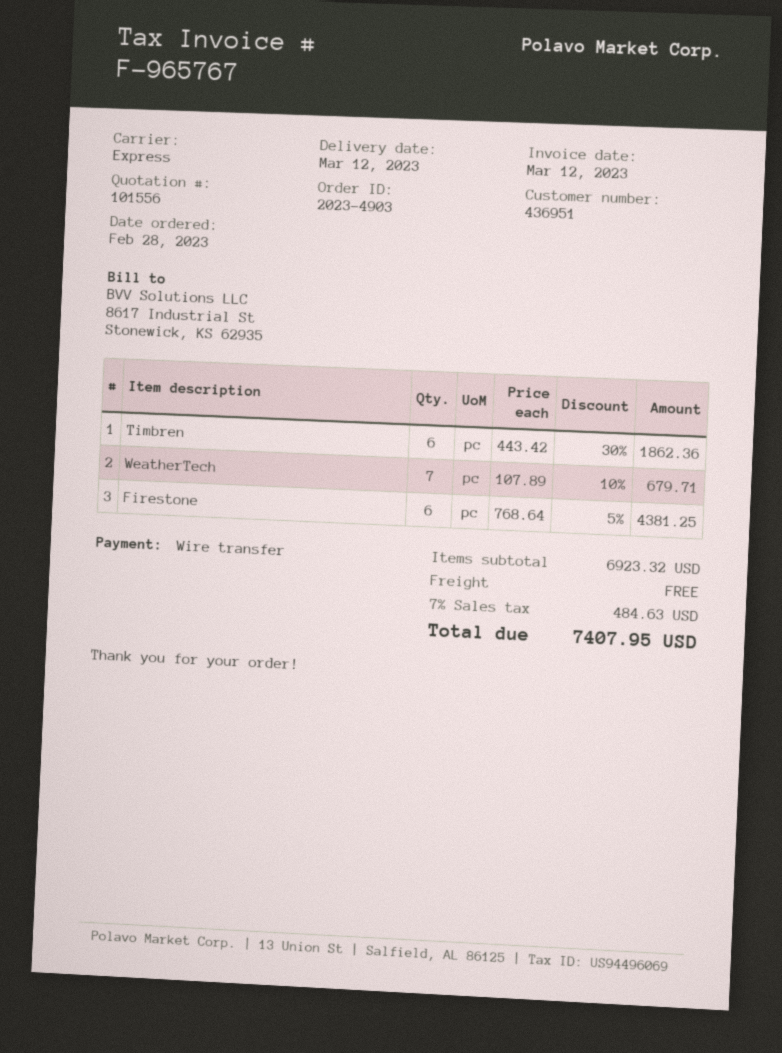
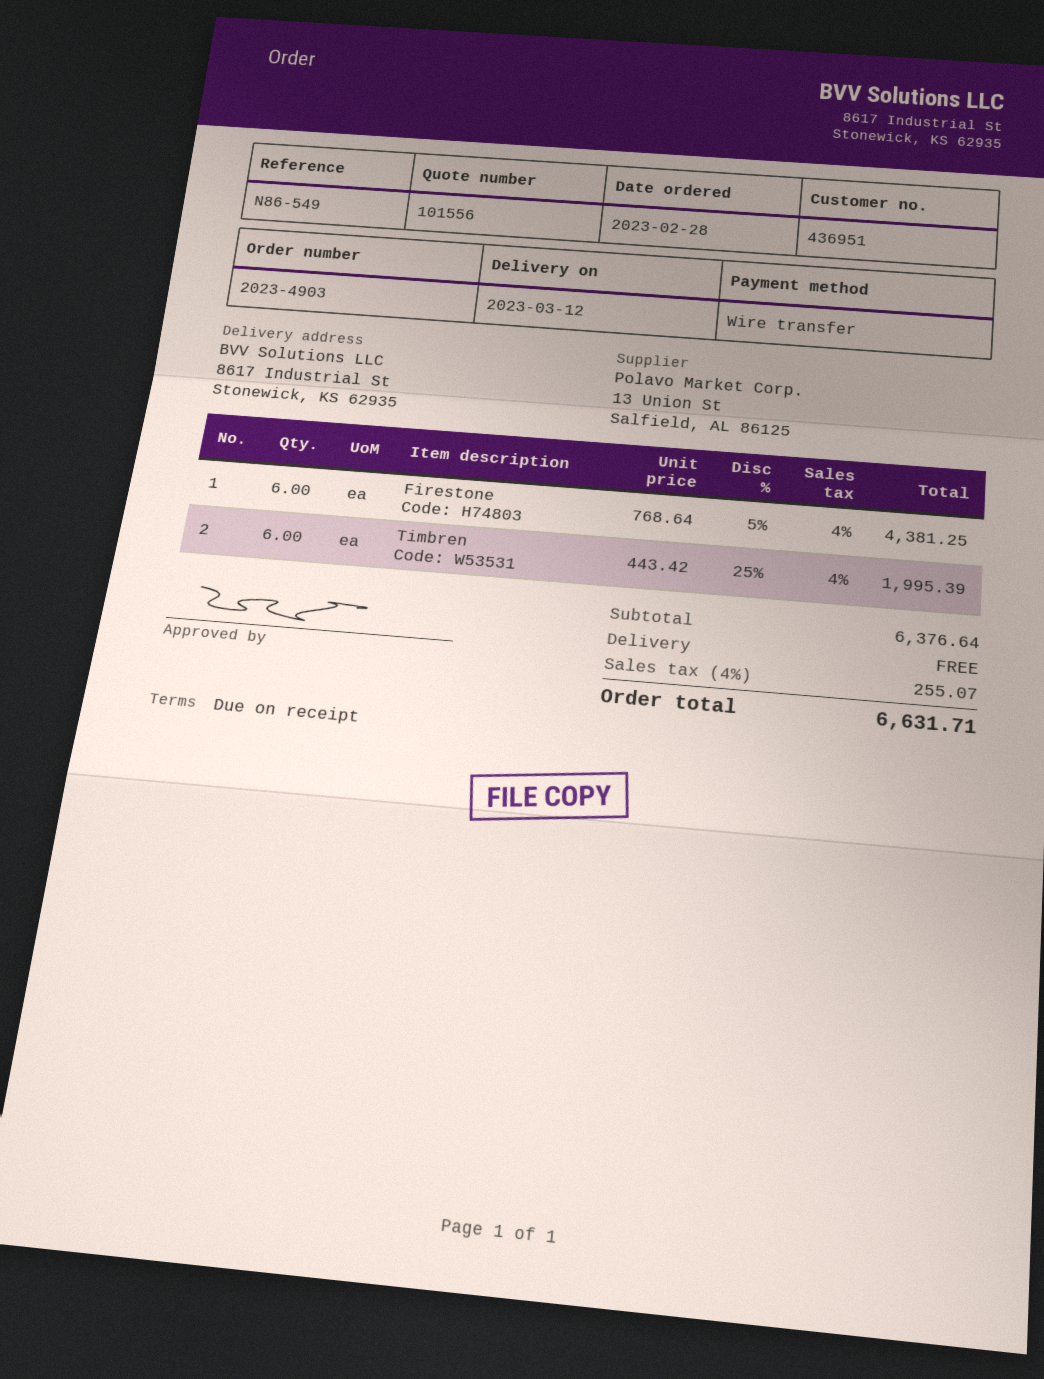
Timbren: 6 x 443.42 - 30% = 1862.36 -> 6 x 443.42 - 25% = 1995.39
WeatherTech: 7 x 107.89 - 10% = 679.71 -> none
subtotal: 6923.32 -> 6376.64
tax: 7% = 484.63 -> 4% = 255.07
total: 7407.95 -> 6631.71

